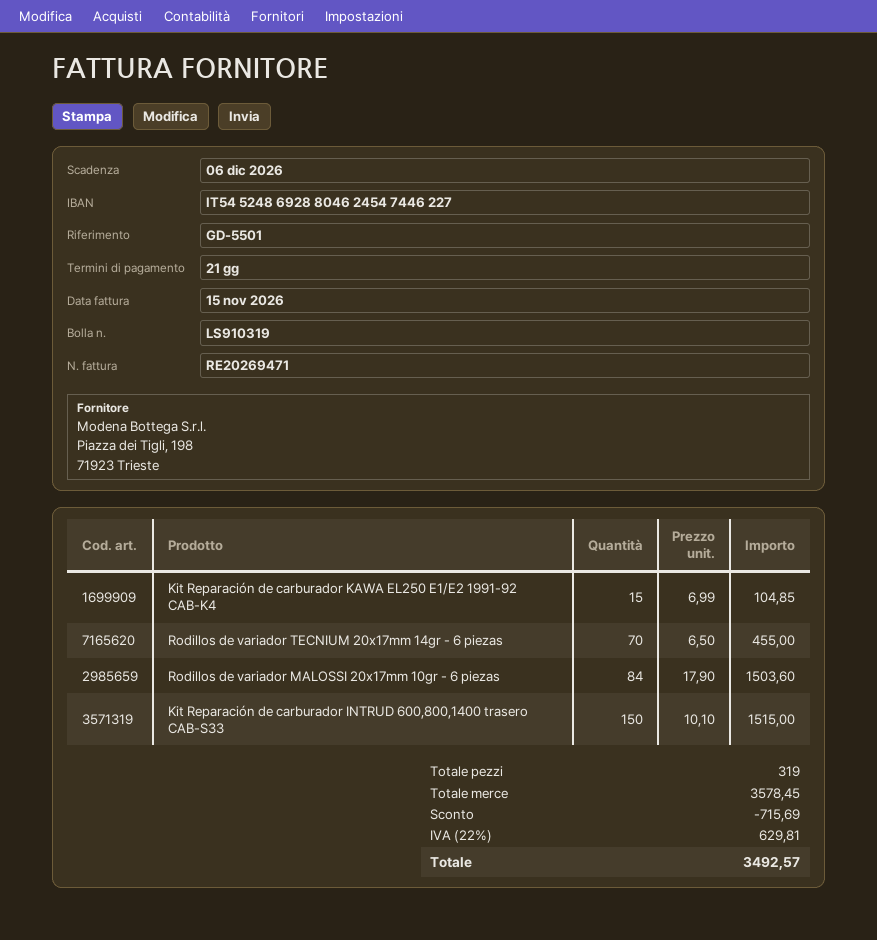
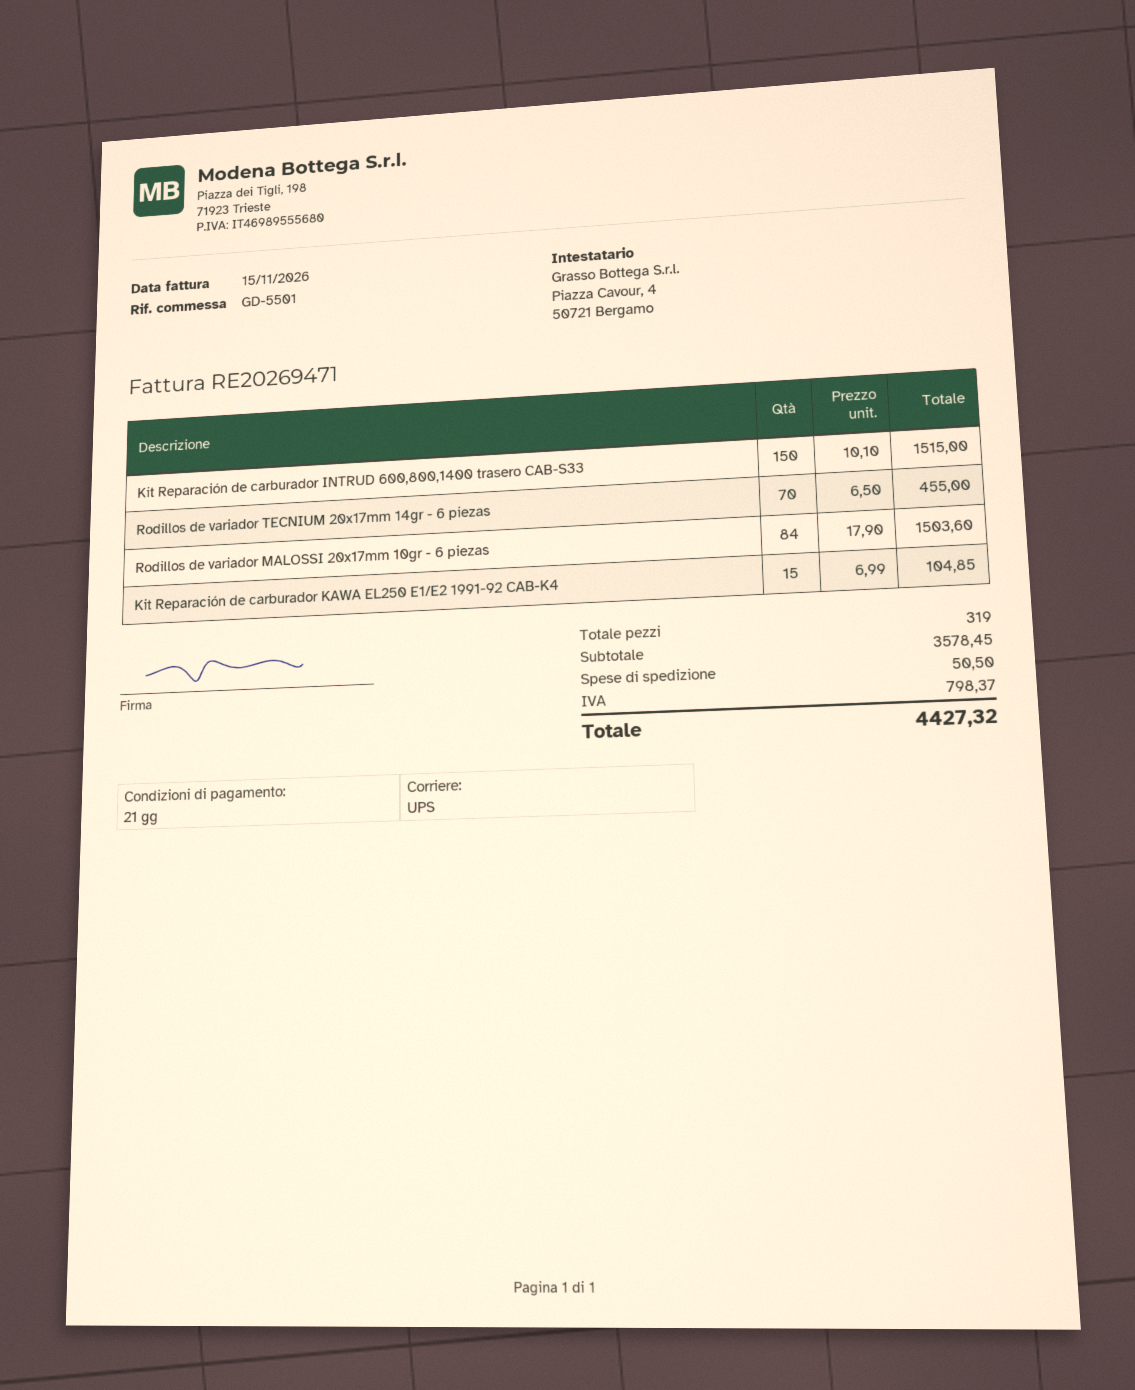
discount: 715.69 -> none
shipping: none -> 50.50
tax: 629.81 -> 798.37
total: 3492.57 -> 4427.32

